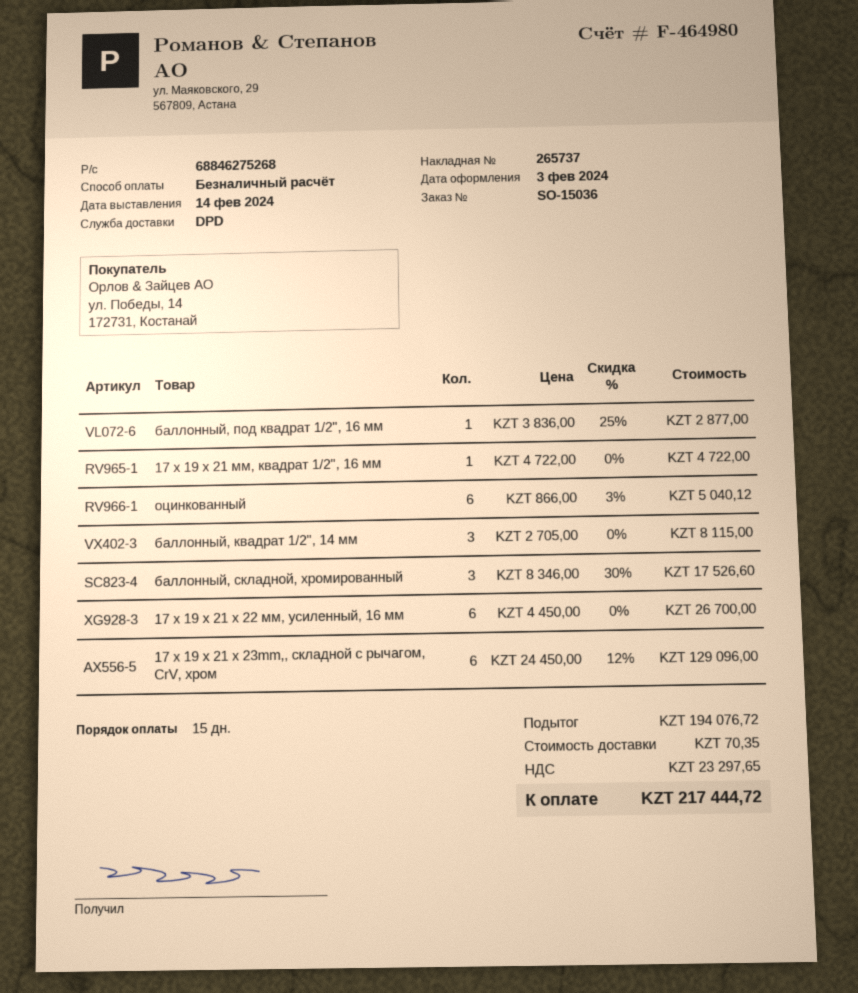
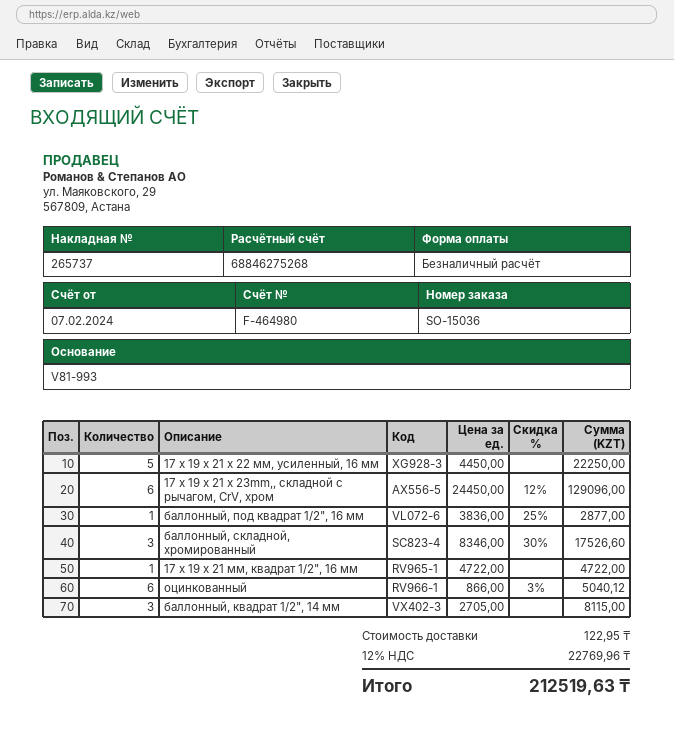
invoice date: 2024-02-14 -> 2024-02-07
17 х 19 х 21 х 22 мм, усиленный, 16 мм: 6 x 4450.00 = 26700.00 -> 5 x 4450.00 = 22250.00
shipping: 70.35 -> 122.95
tax: 23297.65 -> 22769.96
total: 217444.72 -> 212519.63

